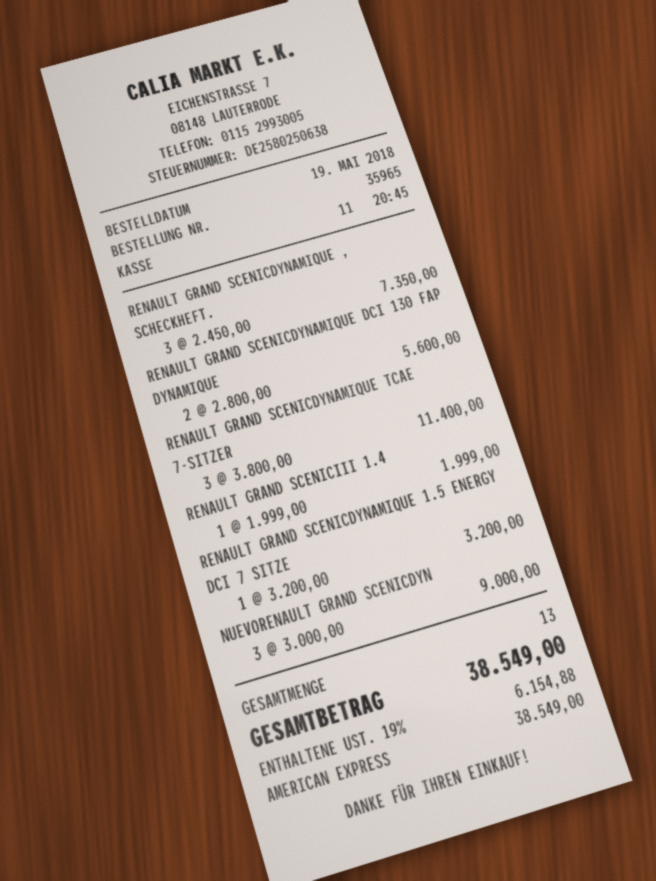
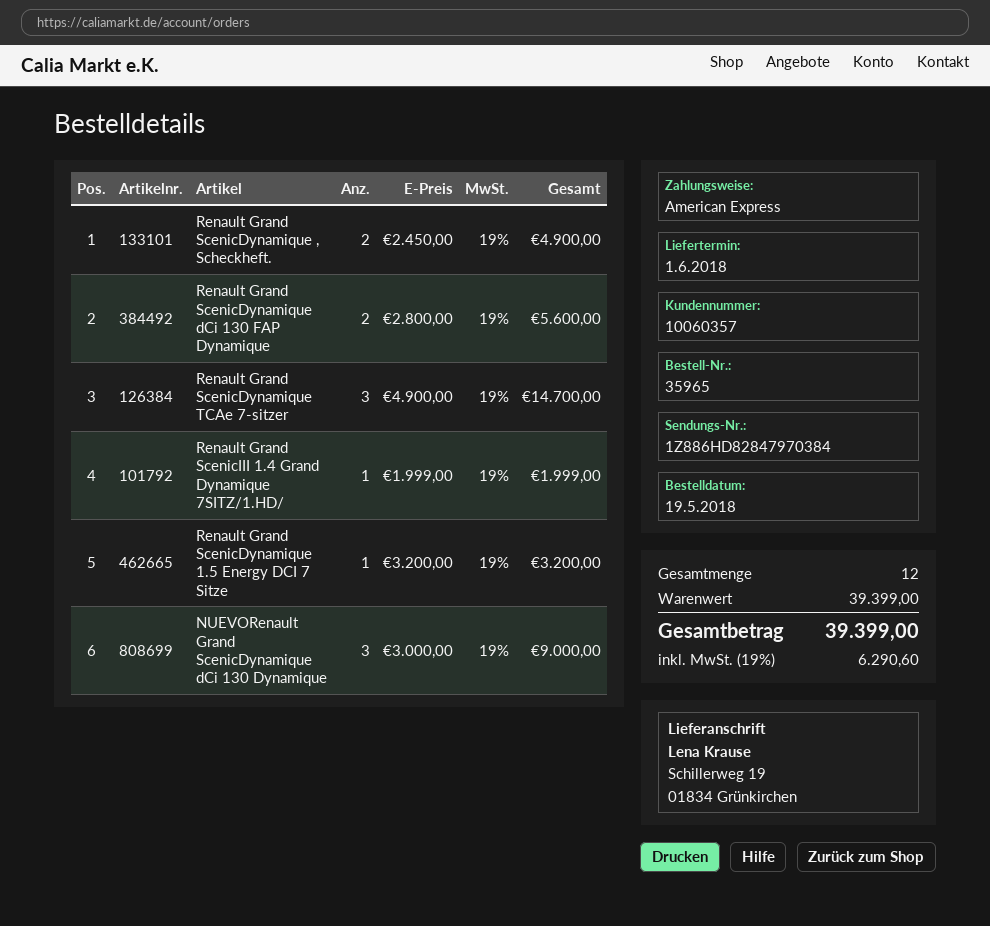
RENAULT GRAND SCENICDYNAMIQUE , SCHECKHEFT.: 3 x 2450.00 = 7350.00 -> 2 x 2450.00 = 4900.00
RENAULT GRAND SCENICDYNAMIQUE TCAE 7-SITZER: 3 x 3800.00 = 11400.00 -> 3 x 4900.00 = 14700.00
total quantity: 13 -> 12
tax: 19% = 6154.88 -> 19% = 6290.60
total: 38549.00 -> 39399.00

